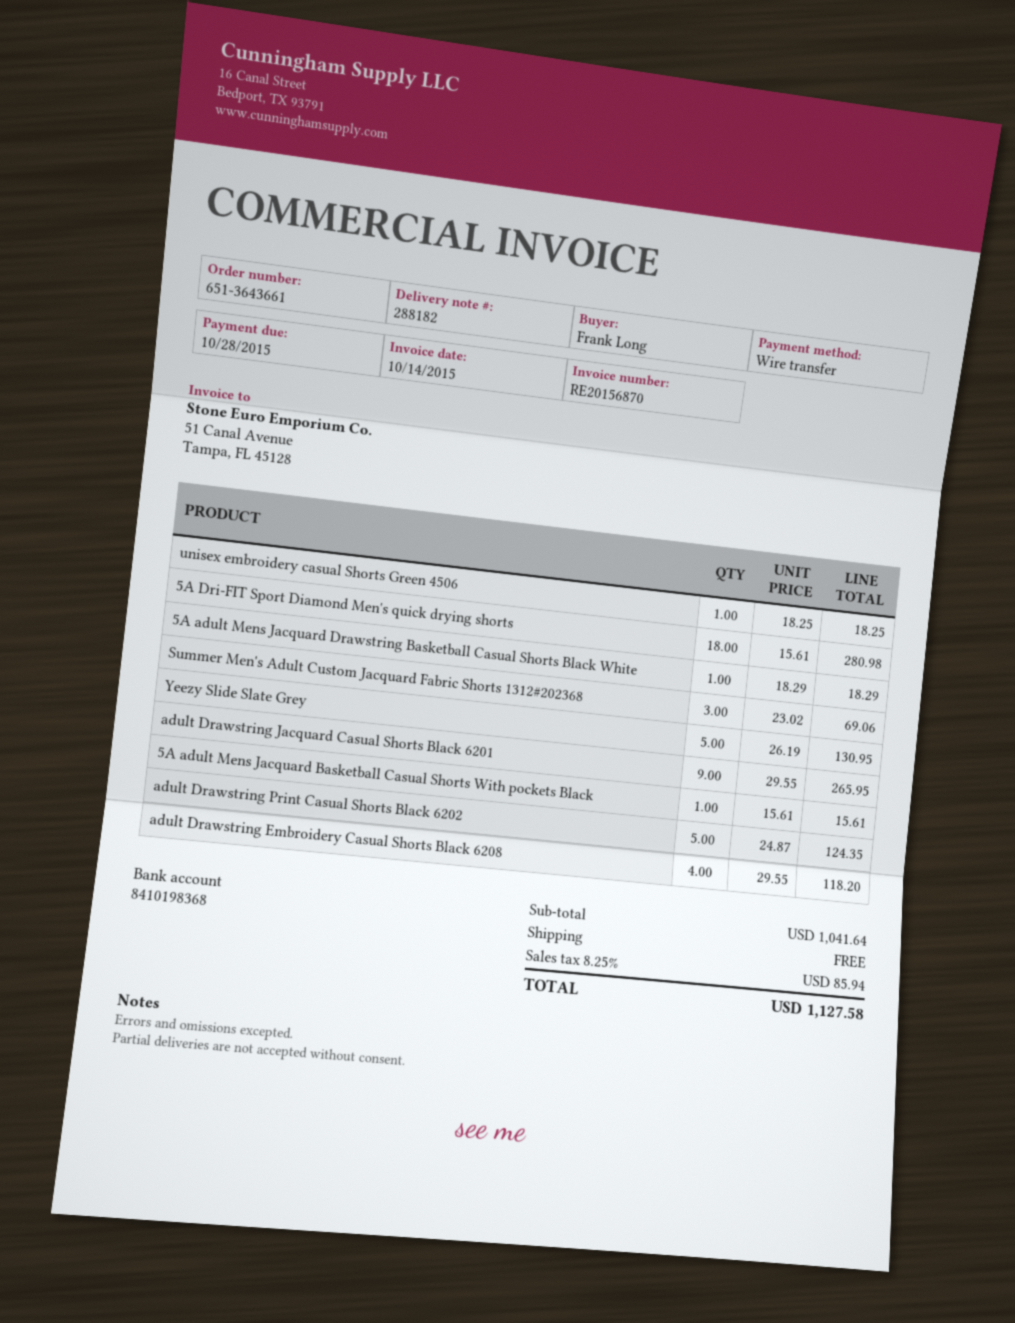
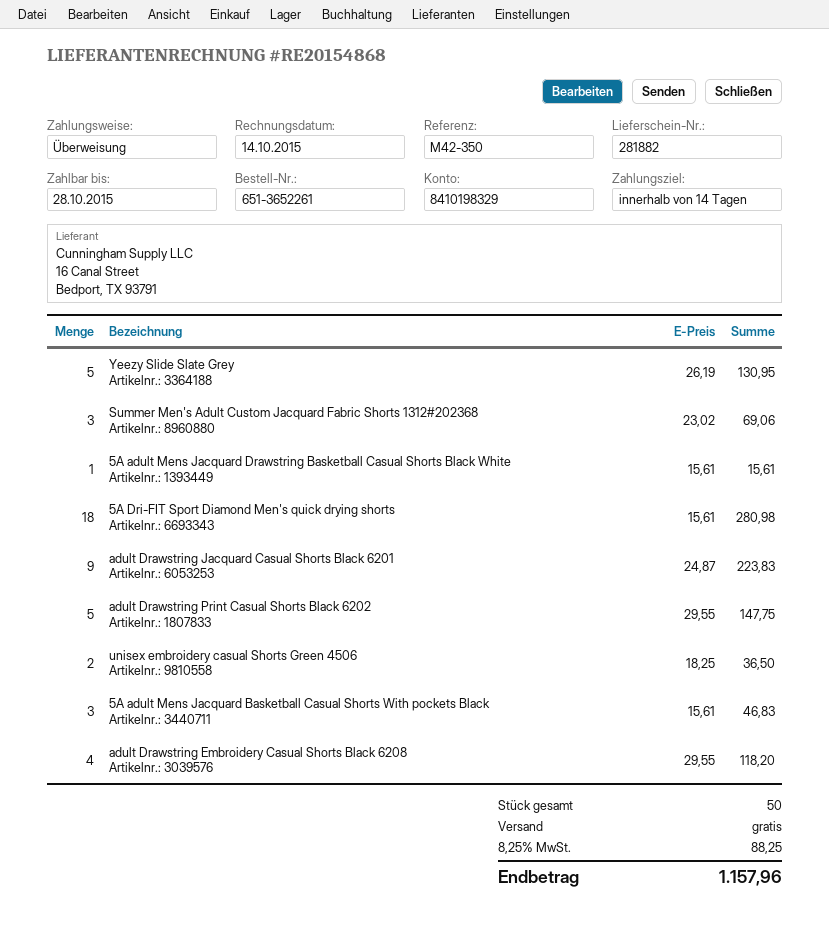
order number: 651-3643661 -> 651-3652261
delivery note number: 288182 -> 281882
invoice number: RE20156870 -> RE20154868
bank account: 8410198368 -> 8410198329
unisex embroidery casual Shorts Green 4506: 1 x 18.25 = 18.25 -> 2 x 18.25 = 36.50
5A adult Mens Jacquard Drawstring Basketball Casual Shorts Black White: 1 x 18.29 = 18.29 -> 1 x 15.61 = 15.61
adult Drawstring Jacquard Casual Shorts Black 6201: 9 x 29.55 = 265.95 -> 9 x 24.87 = 223.83
5A adult Mens Jacquard Basketball Casual Shorts With pockets Black: 1 x 15.61 = 15.61 -> 3 x 15.61 = 46.83
adult Drawstring Print Casual Shorts Black 6202: 5 x 24.87 = 124.35 -> 5 x 29.55 = 147.75
tax: 8.25% = 85.94 -> 8.25% = 88.25
total: 1127.58 -> 1157.96

